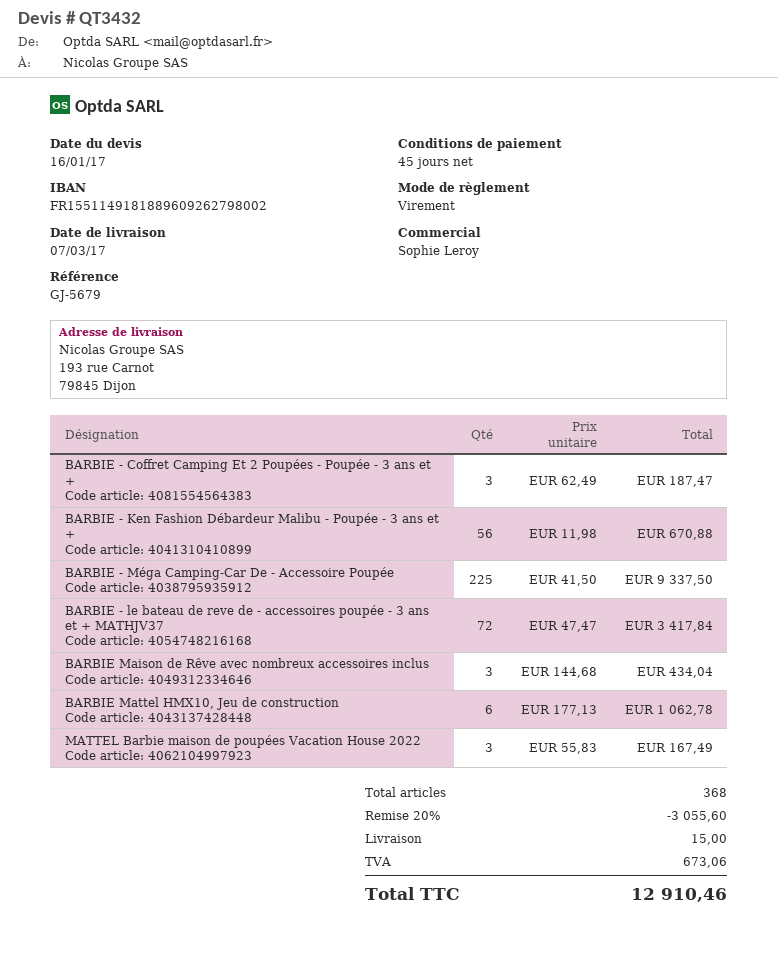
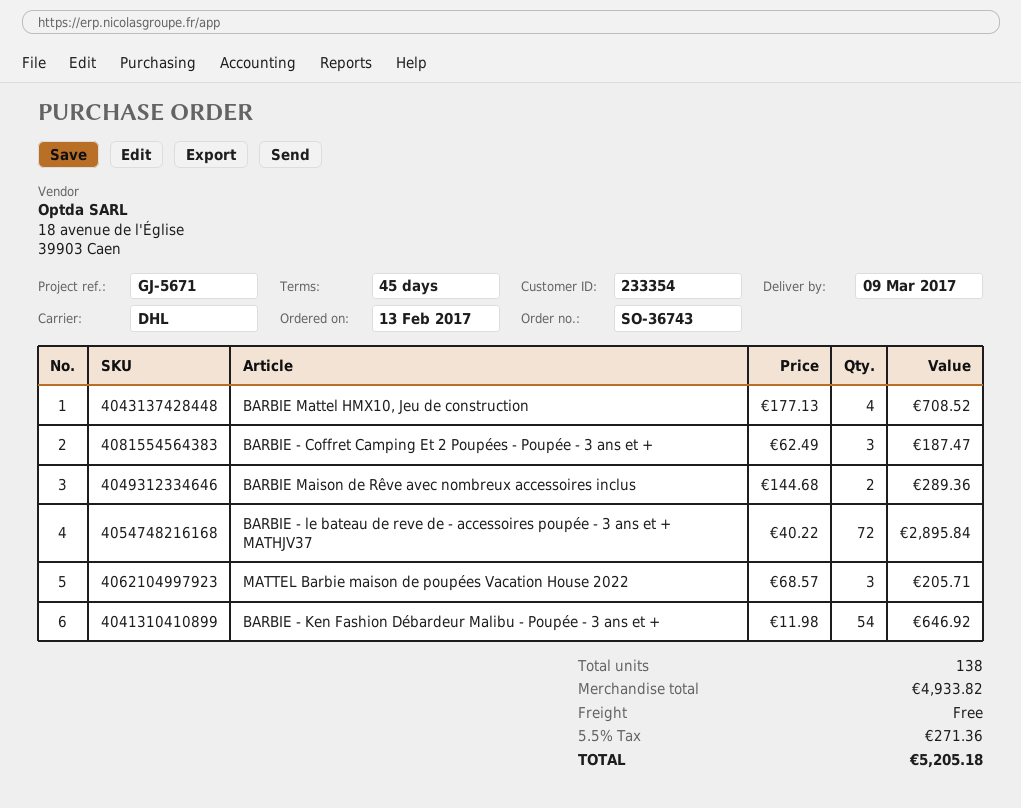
delivery date: 2017-03-07 -> 2017-03-09
reference: GJ-5679 -> GJ-5671
BARBIE - Ken Fashion Débardeur Malibu - Poupée - 3 ans et +: 56 x 11.98 = 670.88 -> 54 x 11.98 = 646.92
BARBIE - Méga Camping-Car De - Accessoire Poupée: 225 x 41.50 = 9337.50 -> none
BARBIE - le bateau de reve de - accessoires poupée - 3 ans et + MATHJV37: 72 x 47.47 = 3417.84 -> 72 x 40.22 = 2895.84
BARBIE Maison de Rêve avec nombreux accessoires inclus: 3 x 144.68 = 434.04 -> 2 x 144.68 = 289.36
BARBIE Mattel HMX10, Jeu de construction: 6 x 177.13 = 1062.78 -> 4 x 177.13 = 708.52
MATTEL Barbie maison de poupées Vacation House 2022: 3 x 55.83 = 167.49 -> 3 x 68.57 = 205.71
total quantity: 368 -> 138
discount: 20% = 3055.60 -> none
shipping: 15.00 -> 0.00
tax: 673.06 -> 271.36
total: 12910.46 -> 5205.18

